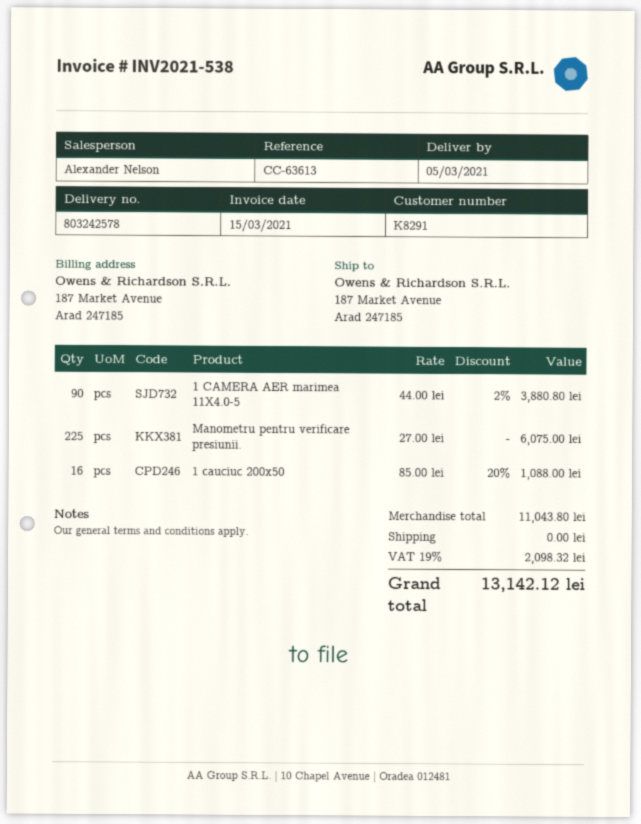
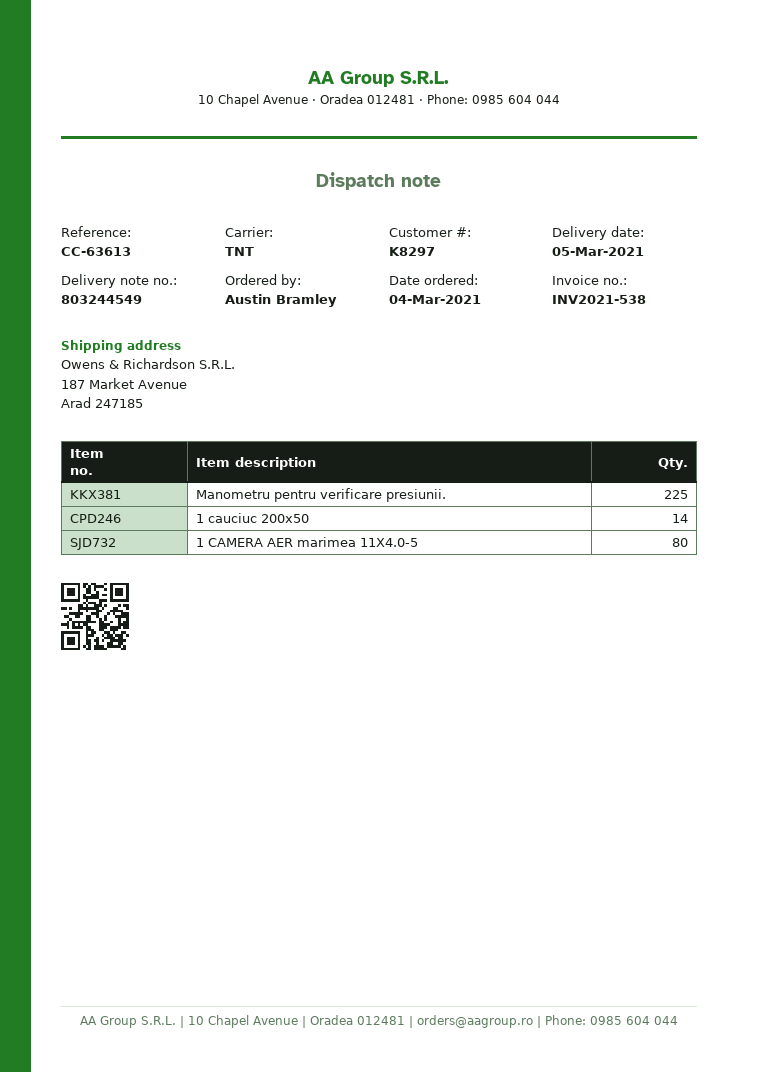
delivery note number: 803242578 -> 803244549
customer number: K8291 -> K8297
1 CAMERA AER marimea 11X4.0-5: 90 -> 80
1 cauciuc 200x50: 16 -> 14

